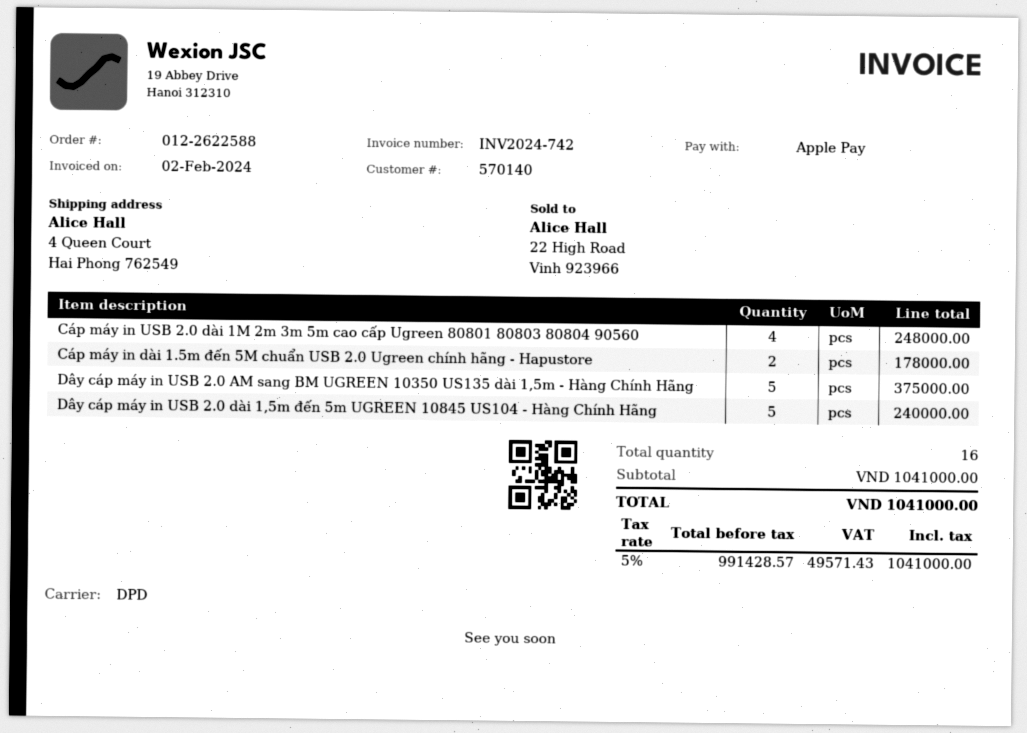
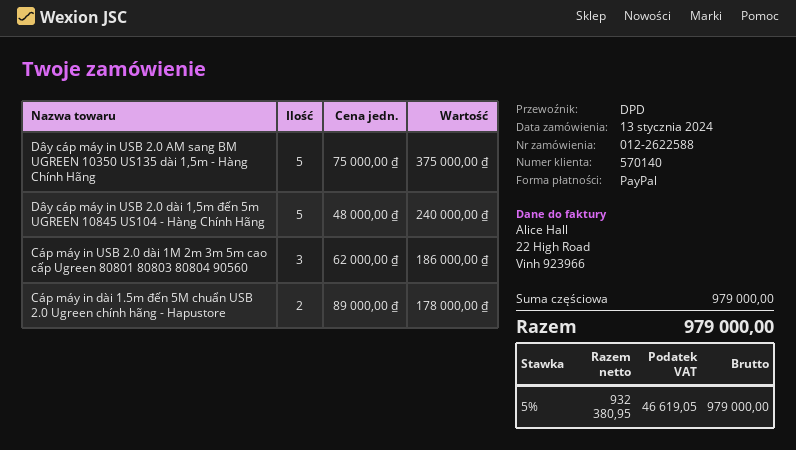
payment method: Apple Pay -> PayPal
Cáp máy in USB 2.0 dài 1M 2m 3m 5m cao cấp Ugreen 80801 80803 80804 90560: 4 for 248000.00 -> 3 for 186000.00
subtotal: 1041000.00 -> 979000.00
net: 991428.57 -> 932380.95
tax: 5% = 49571.43 -> 5% = 46619.05
total: 1041000.00 -> 979000.00

